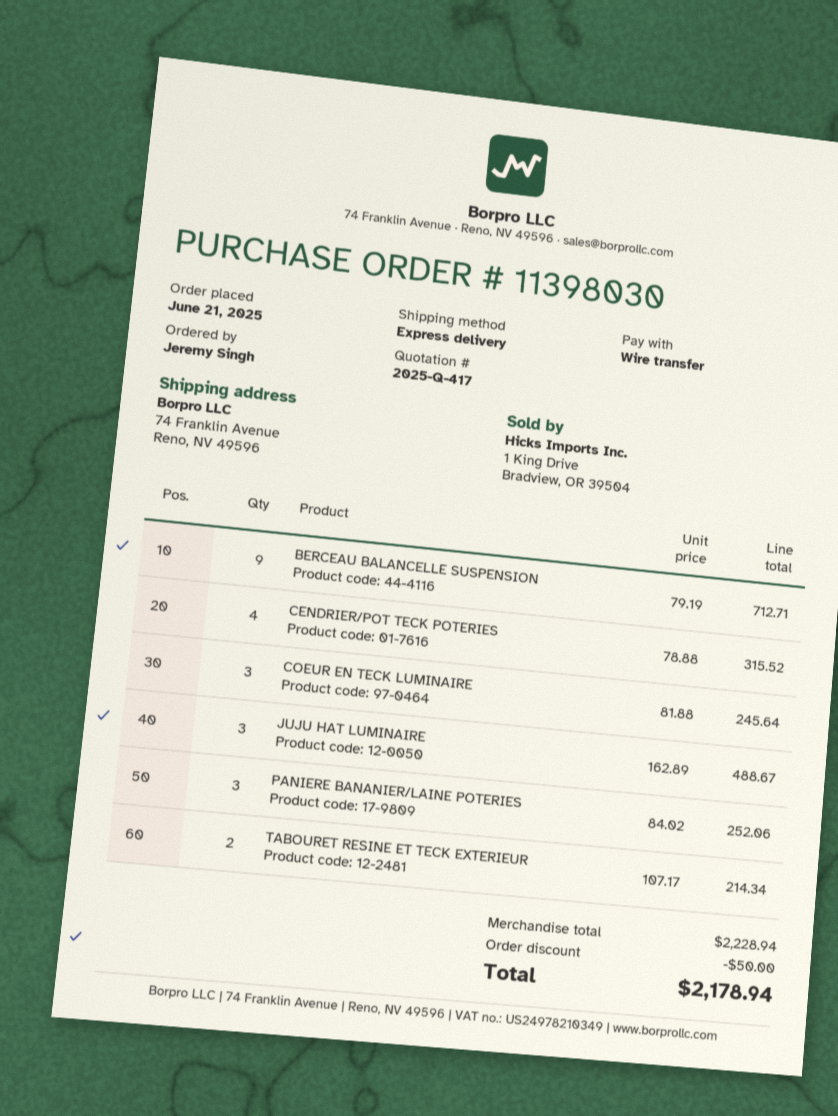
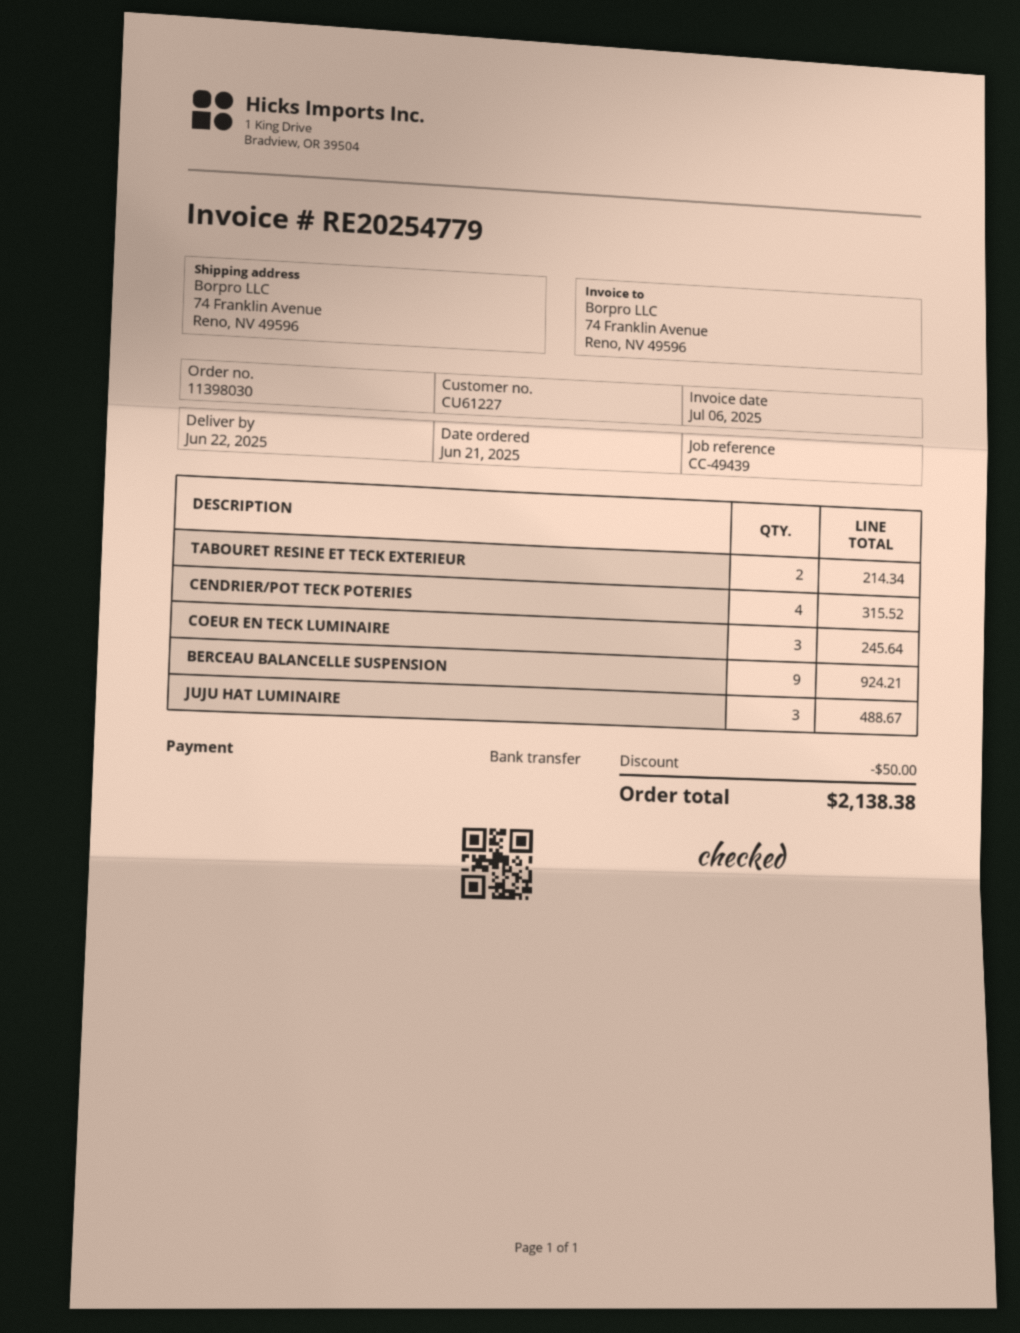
BERCEAU BALANCELLE SUSPENSION: 9 for 712.71 -> 9 for 924.21
PANIERE BANANIER/LAINE POTERIES: 3 for 252.06 -> none
total: 2178.94 -> 2138.38

